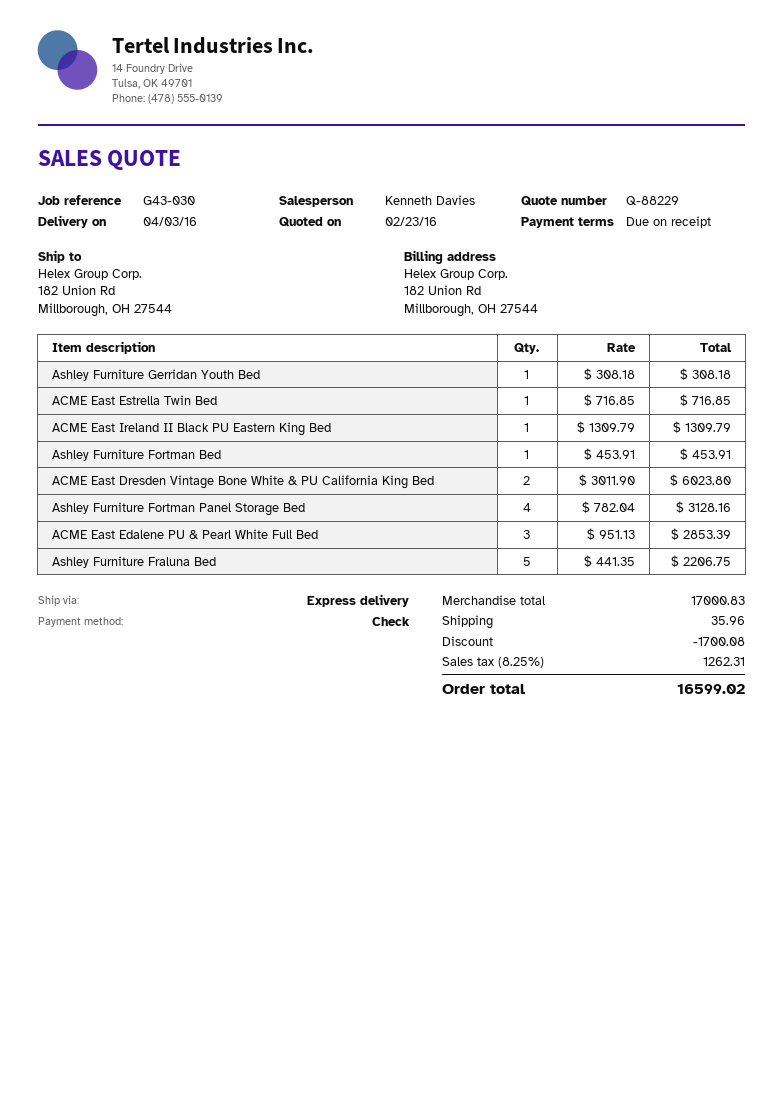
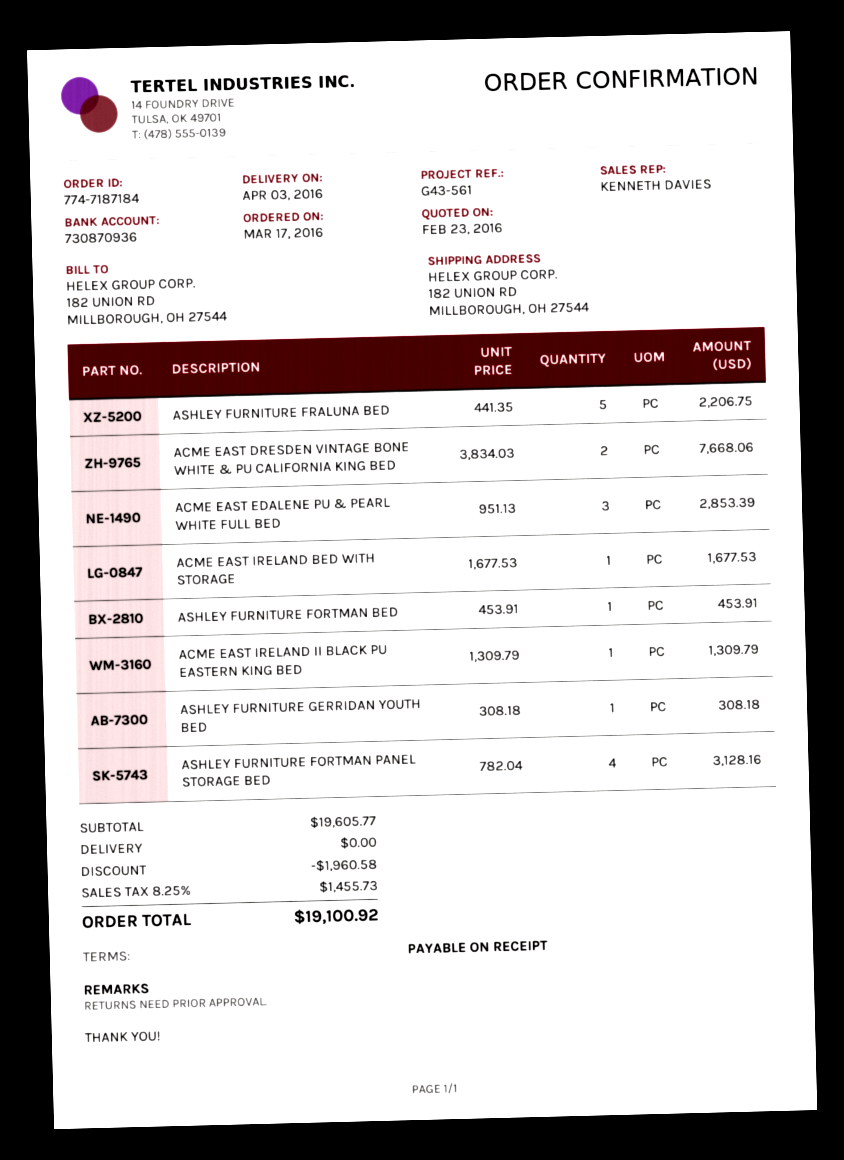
reference: G43-030 -> G43-561
ACME East Estrella Twin Bed: 1 x 716.85 = 716.85 -> none
ACME East Dresden Vintage Bone White & PU California King Bed: 2 x 3011.90 = 6023.80 -> 2 x 3834.03 = 7668.06
ACME EAST IRELAND BED WITH STORAGE: none -> 1 x 1677.53 = 1677.53
subtotal: 17000.83 -> 19605.77
discount: 1700.08 -> 1960.58
shipping: 35.96 -> 0.00
tax: 8.25% = 1262.31 -> 8.25% = 1455.73
total: 16599.02 -> 19100.92

